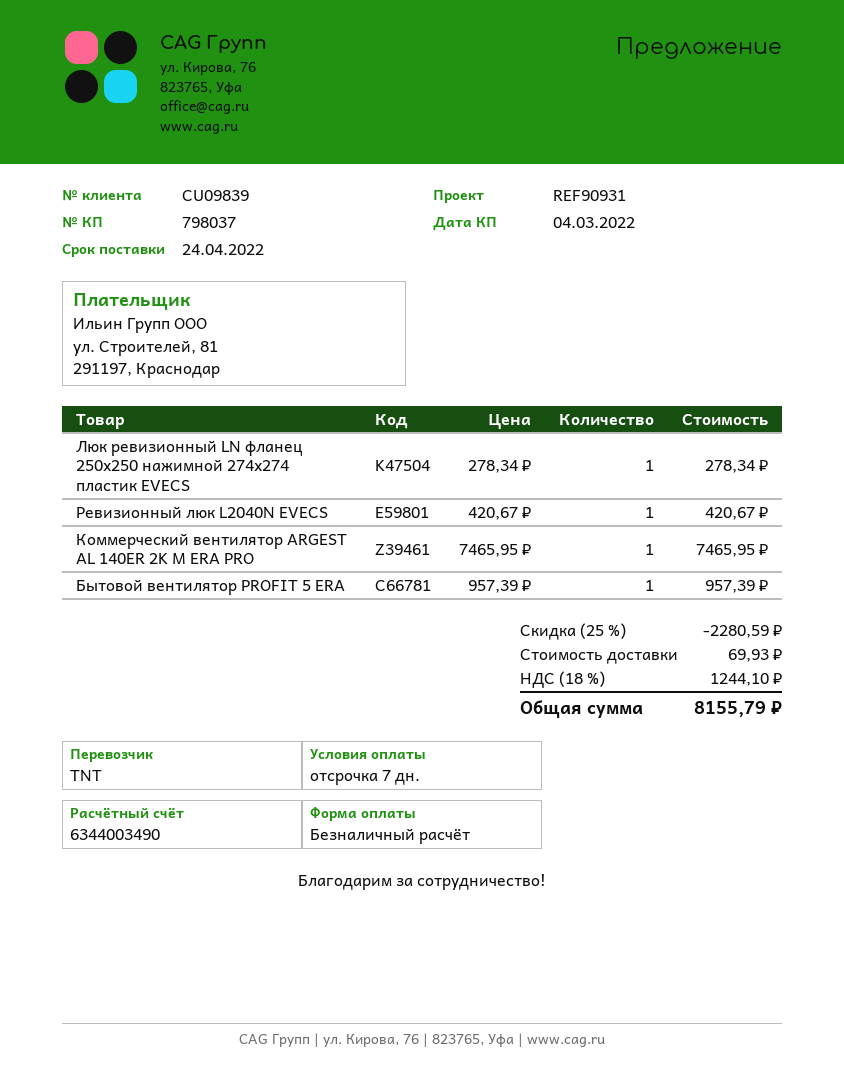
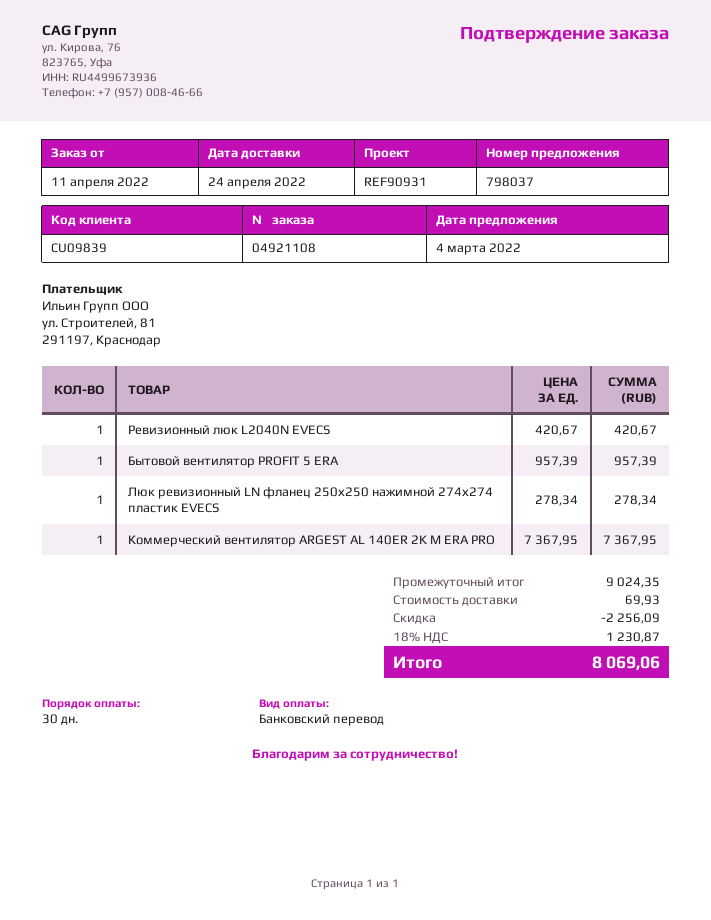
payment terms: 7 days -> 30 days
Коммерческий вентилятор ARGEST AL 140ER 2K M ERA PRO: 1 x 7465.95 = 7465.95 -> 1 x 7367.95 = 7367.95
discount: 2280.59 -> 2256.09
tax: 18% = 1244.10 -> 18% = 1230.87
total: 8155.79 -> 8069.06

